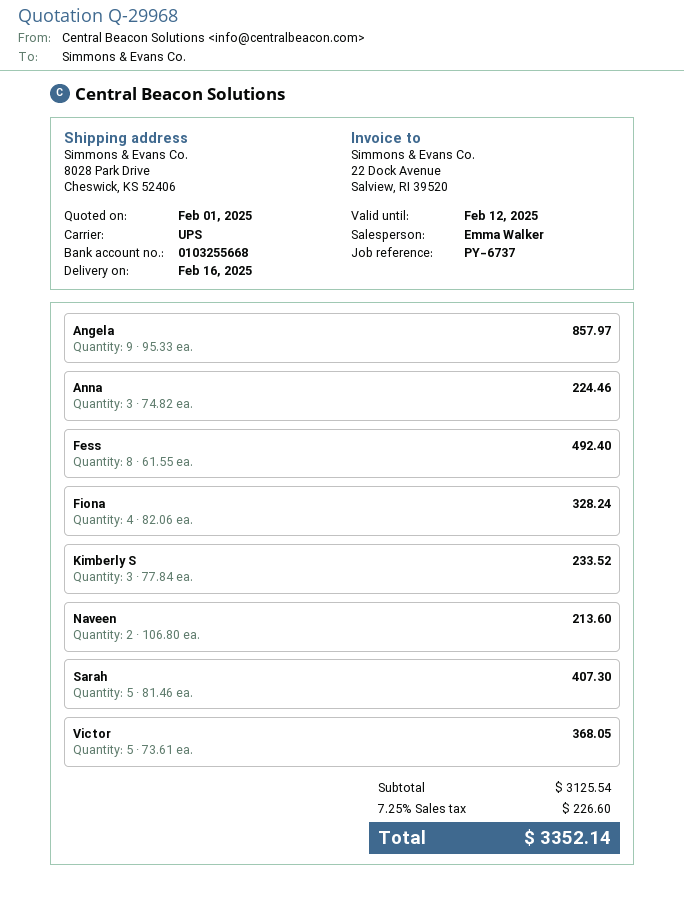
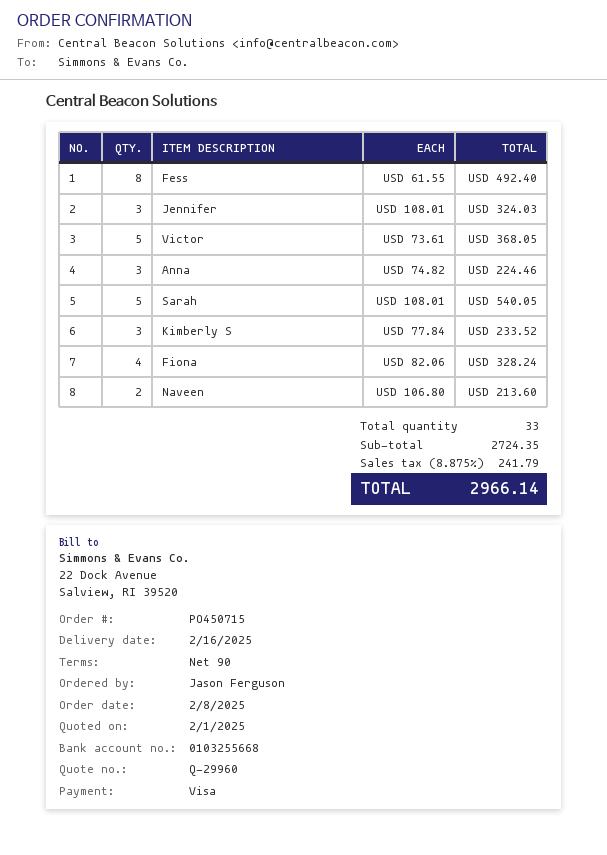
quote number: Q-29968 -> Q-29960
Angela: 9 x 95.33 = 857.97 -> none
Sarah: 5 x 81.46 = 407.30 -> 5 x 108.01 = 540.05
Jennifer: none -> 3 x 108.01 = 324.03
subtotal: 3125.54 -> 2724.35
tax: 7.25% = 226.60 -> 8.875% = 241.79
total: 3352.14 -> 2966.14

